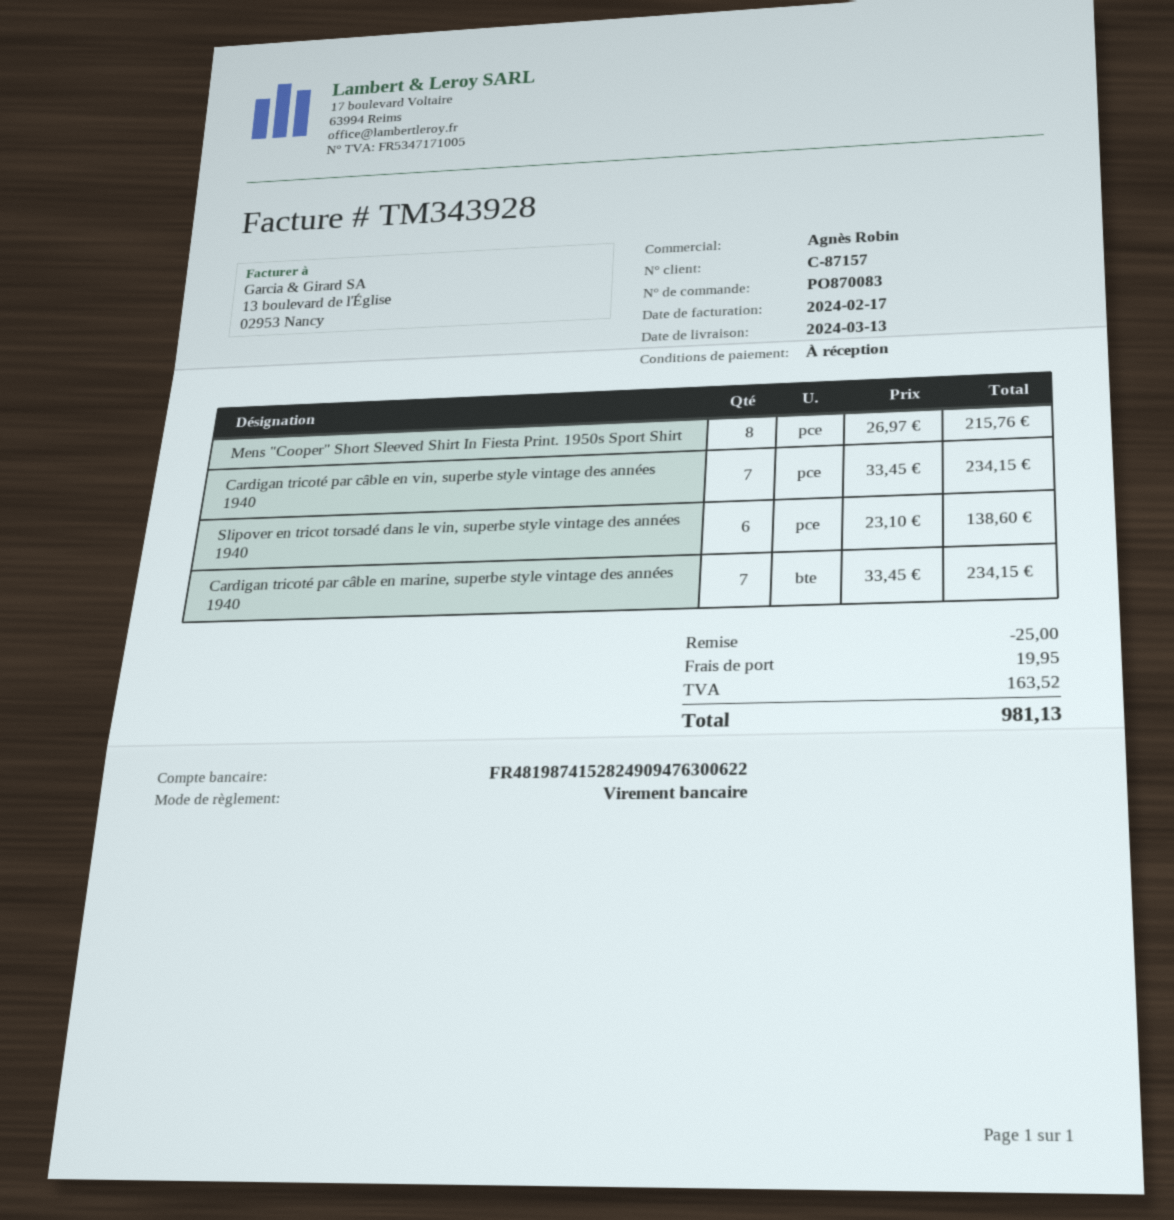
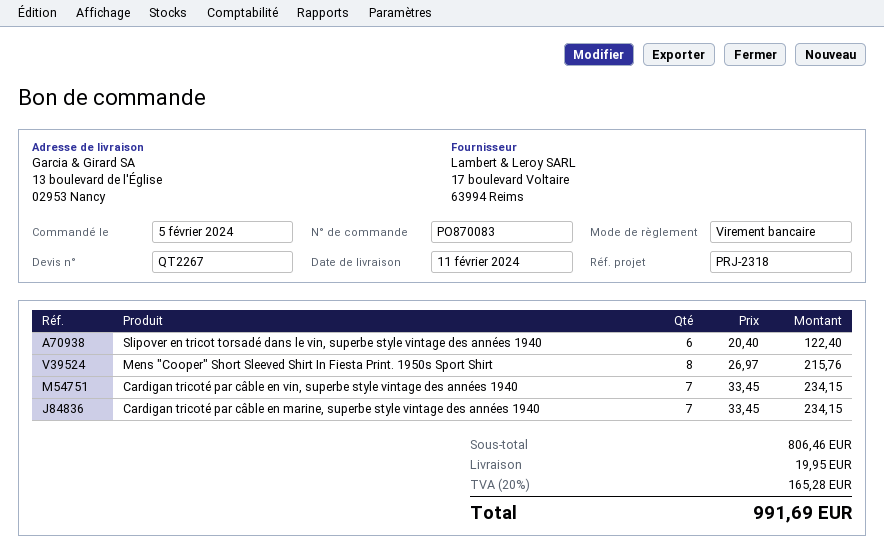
delivery date: 2024-03-13 -> 2024-02-11
Slipover en tricot torsadé dans le vin, superbe style vintage des années 1940: 6 x 23.10 = 138.60 -> 6 x 20.40 = 122.40
discount: 25.00 -> none
tax: 163.52 -> 165.28
total: 981.13 -> 991.69

